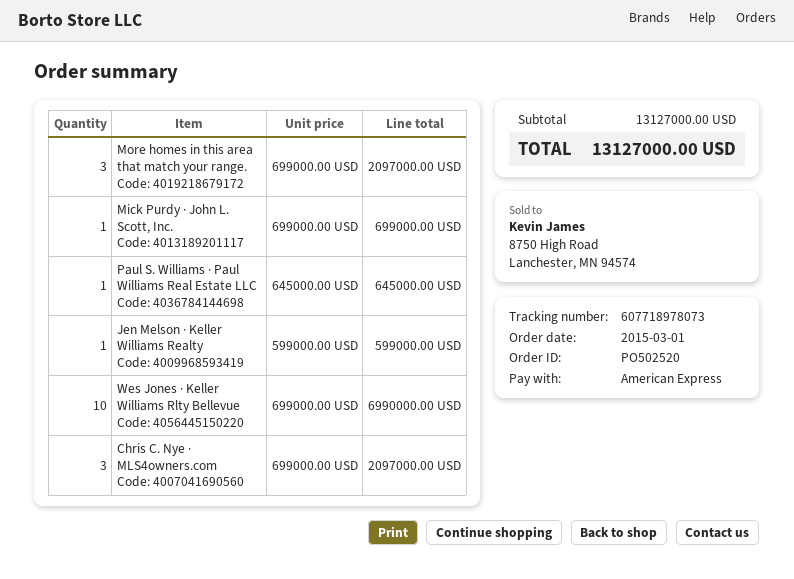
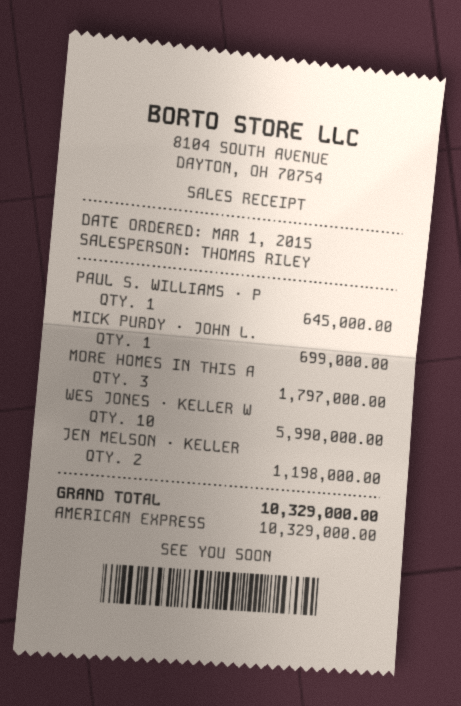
More homes in this area that match your range.: 3 for 2097000.00 -> 3 for 1797000.00
Jen Melson · Keller Williams Realty: 1 for 599000.00 -> 2 for 1198000.00
Wes Jones · Keller Williams Rlty Bellevue: 10 for 6990000.00 -> 10 for 5990000.00
Chris C. Nye · MLS4owners.com: 3 for 2097000.00 -> none
total: 13127000.00 -> 10329000.00

